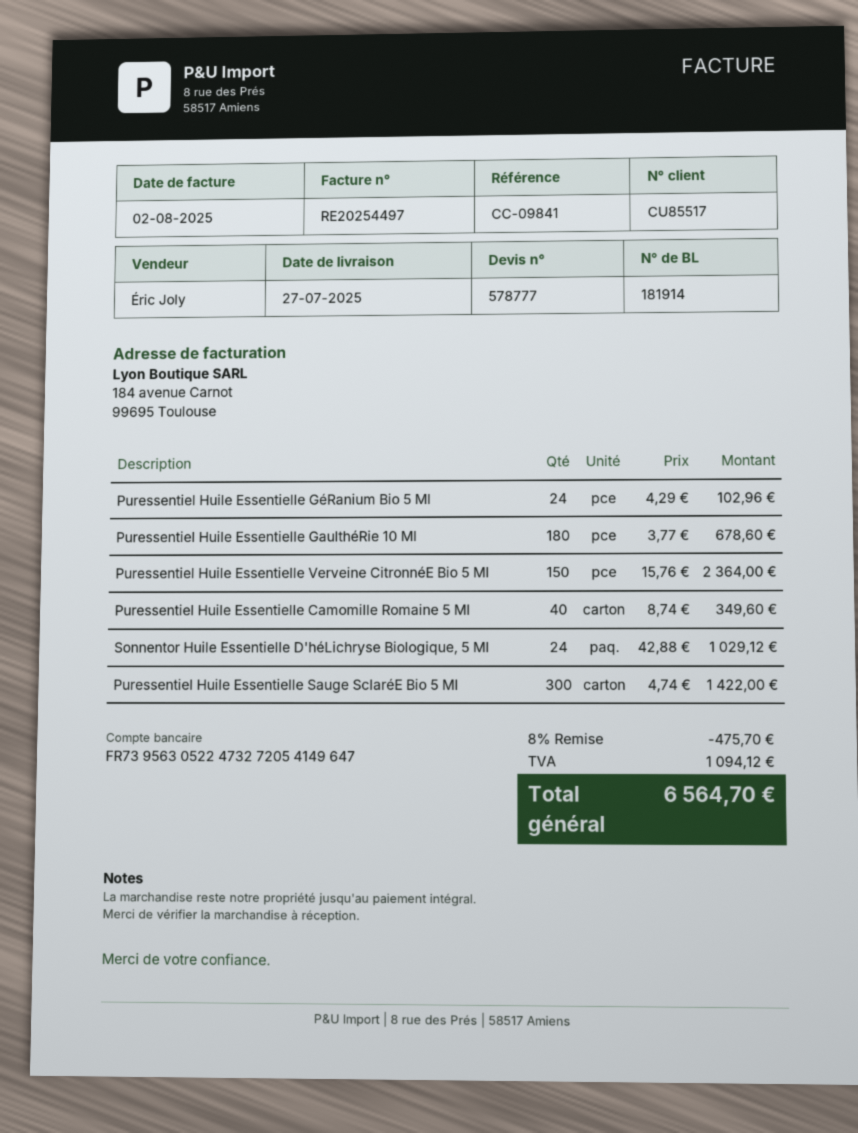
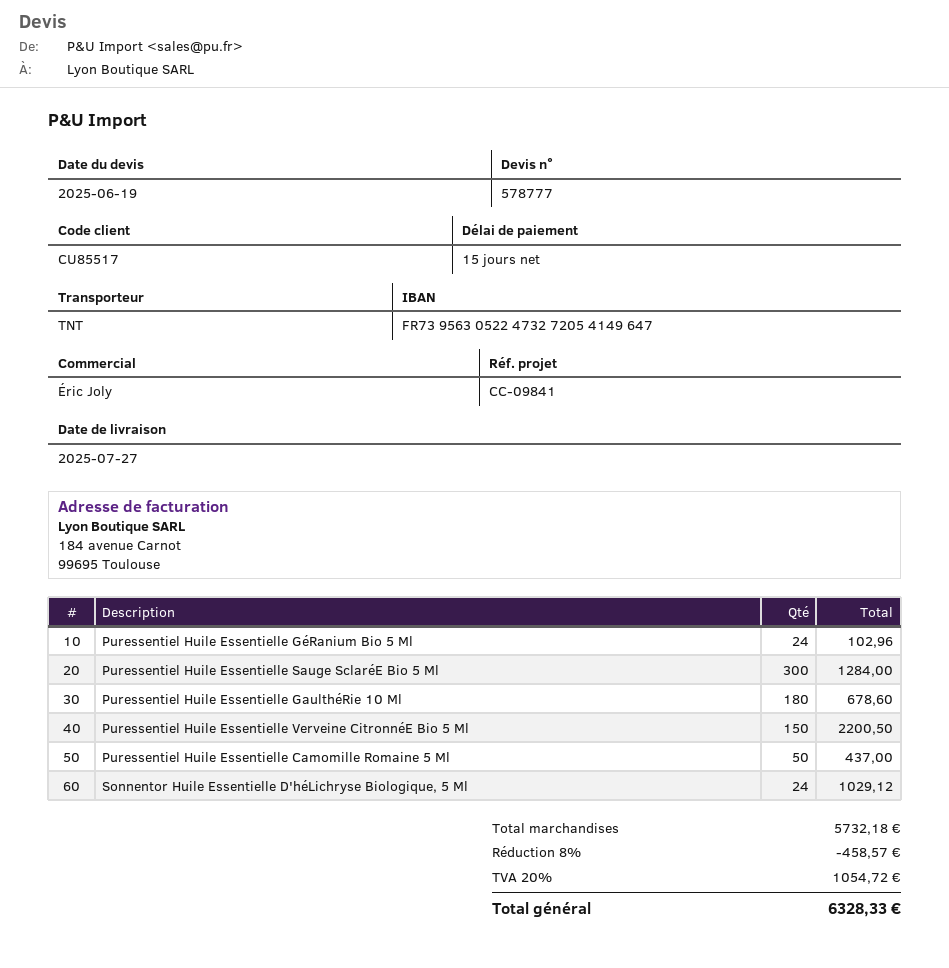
Puressentiel Huile Essentielle Verveine CitronnéE Bio 5 Ml: 150 for 2364.00 -> 150 for 2200.50
Puressentiel Huile Essentielle Camomille Romaine 5 Ml: 40 for 349.60 -> 50 for 437.00
Puressentiel Huile Essentielle Sauge SclaréE Bio 5 Ml: 300 for 1422.00 -> 300 for 1284.00
discount: 8% = 475.70 -> 8% = 458.57
tax: 1094.12 -> 1054.72
total: 6564.70 -> 6328.33

